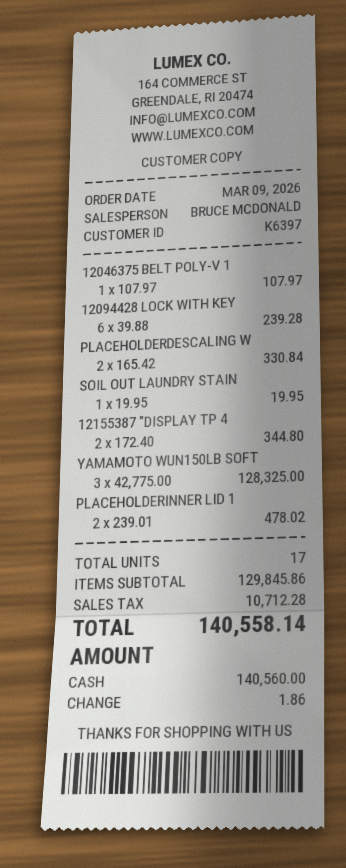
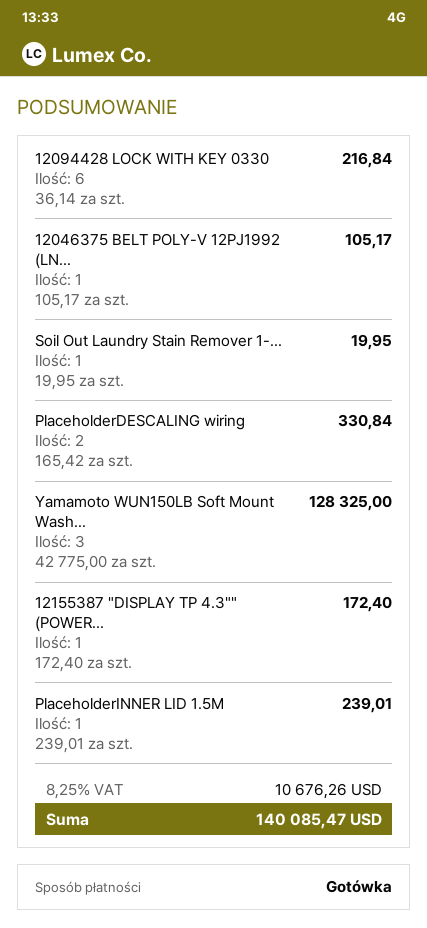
12046375 BELT POLY-V 1: 1 x 107.97 = 107.97 -> 1 x 105.17 = 105.17
12094428 LOCK WITH KEY: 6 x 39.88 = 239.28 -> 6 x 36.14 = 216.84
12155387 "DISPLAY TP 4: 2 x 172.40 = 344.80 -> 1 x 172.40 = 172.40
PLACEHOLDERINNER LID 1: 2 x 239.01 = 478.02 -> 1 x 239.01 = 239.01
tax: 10712.28 -> 10676.26
total: 140558.14 -> 140085.47

